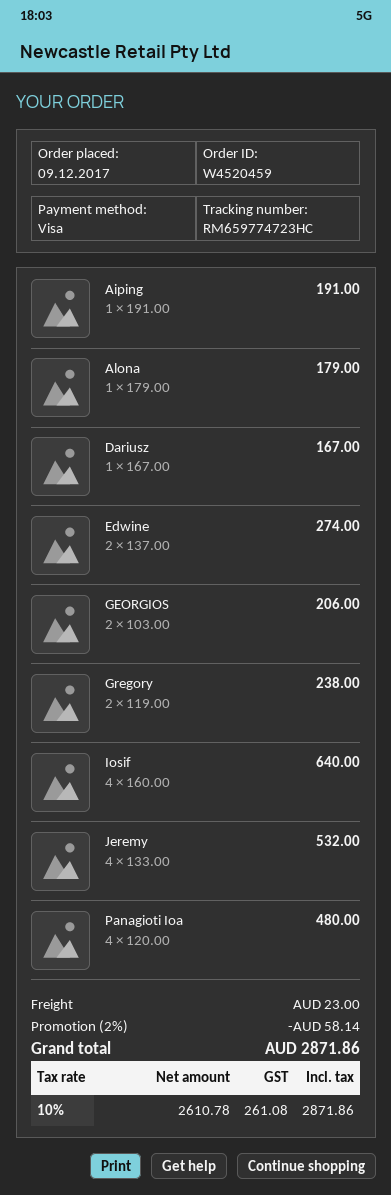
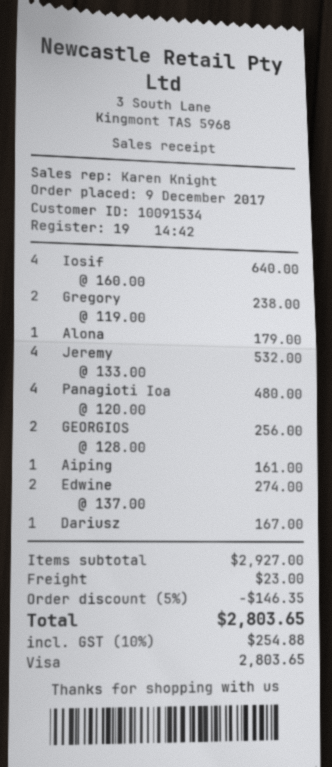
Aiping: 1 x 191.00 = 191.00 -> 1 x 161.00 = 161.00
GEORGIOS: 2 x 103.00 = 206.00 -> 2 x 128.00 = 256.00
discount: 2% = 58.14 -> 5% = 146.35
tax: 10% = 261.08 -> 10% = 254.88
total: 2871.86 -> 2803.65

